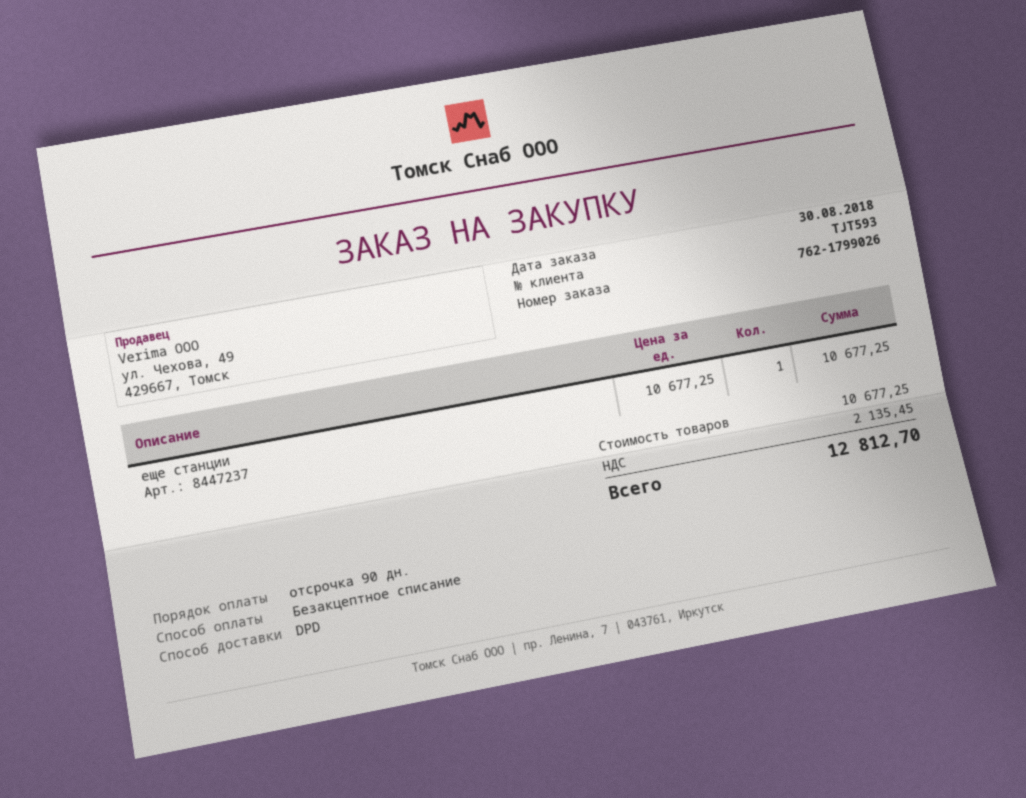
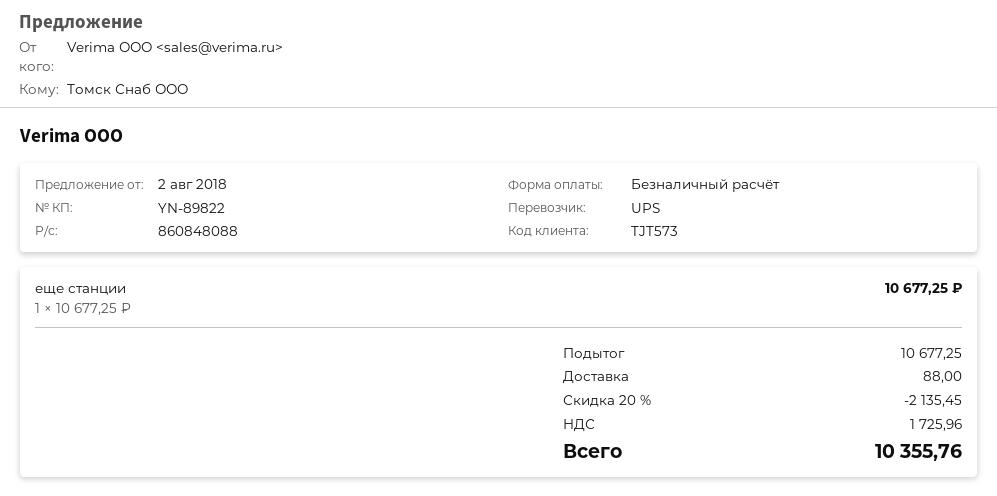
customer number: TJT593 -> TJT573
payment method: direct debit -> bank transfer
shipping method: DPD -> UPS
discount: none -> 20% = 2135.45
shipping: none -> 88.00
tax: 2135.45 -> 1725.96
total: 12812.70 -> 10355.76

